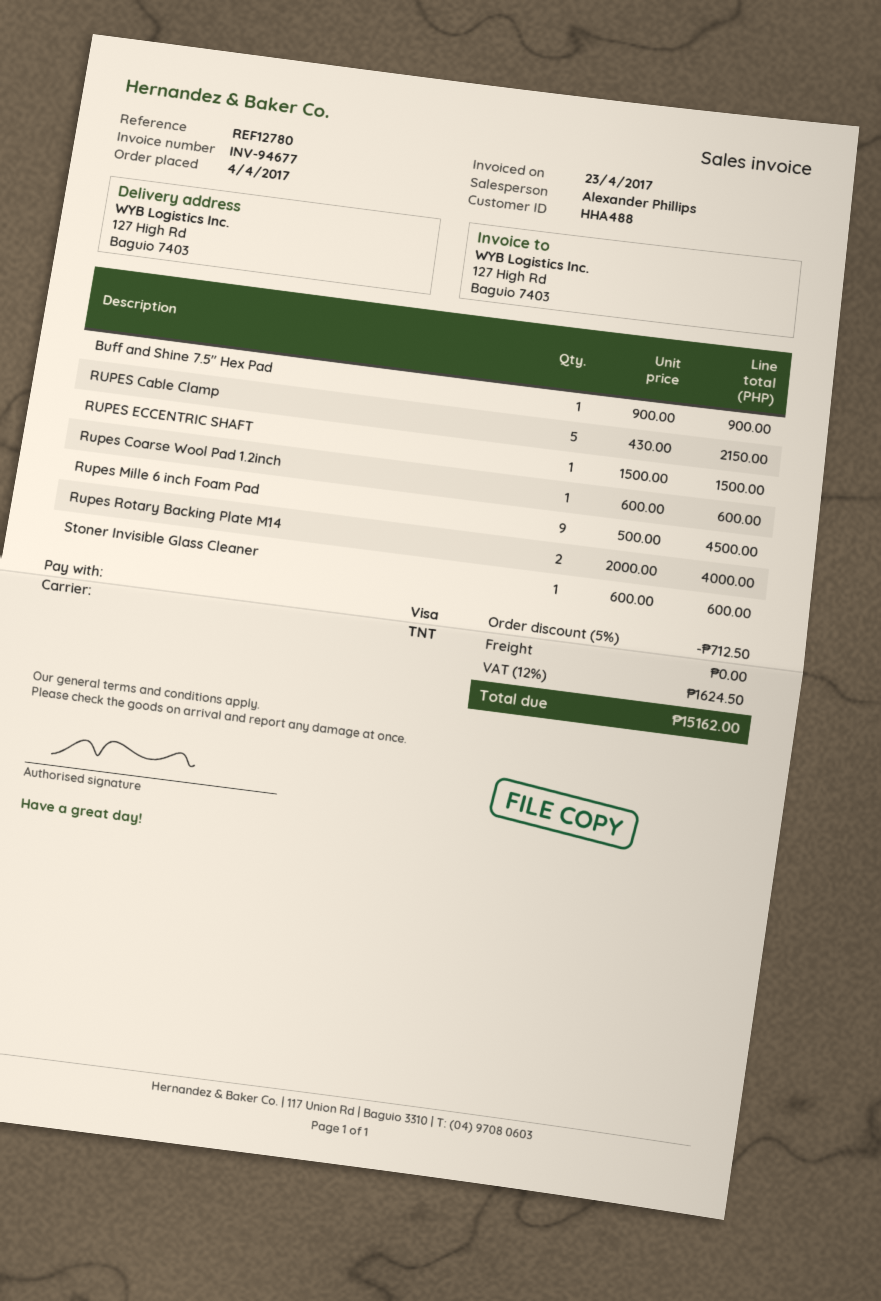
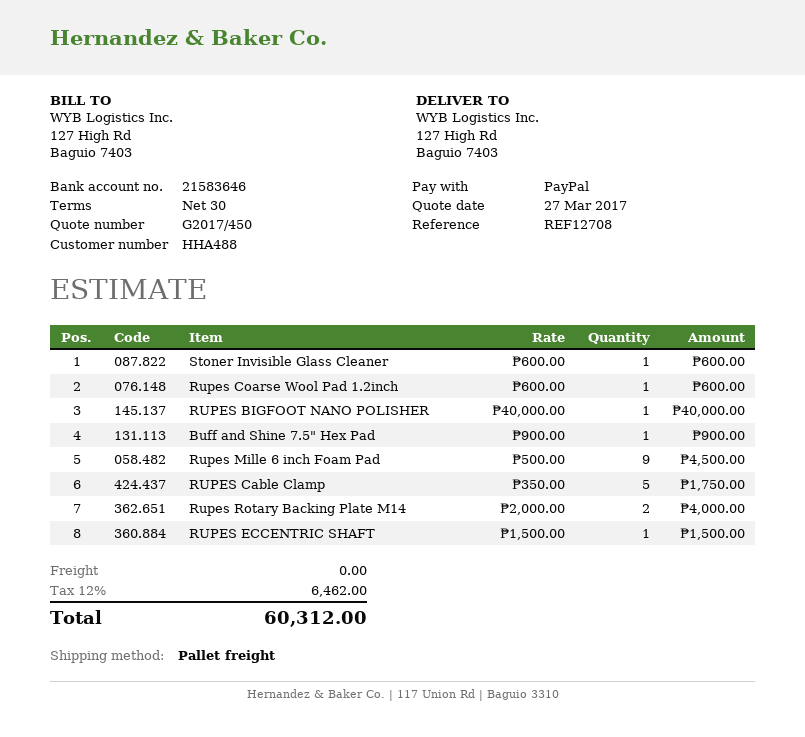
reference: REF12780 -> REF12708
payment method: Visa -> PayPal
shipping method: TNT -> pallet freight
RUPES Cable Clamp: 5 x 430.00 = 2150.00 -> 5 x 350.00 = 1750.00
RUPES BIGFOOT NANO POLISHER: none -> 1 x 40000.00 = 40000.00
discount: 5% = 712.50 -> none
tax: 12% = 1624.50 -> 12% = 6462.00
total: 15162.00 -> 60312.00

